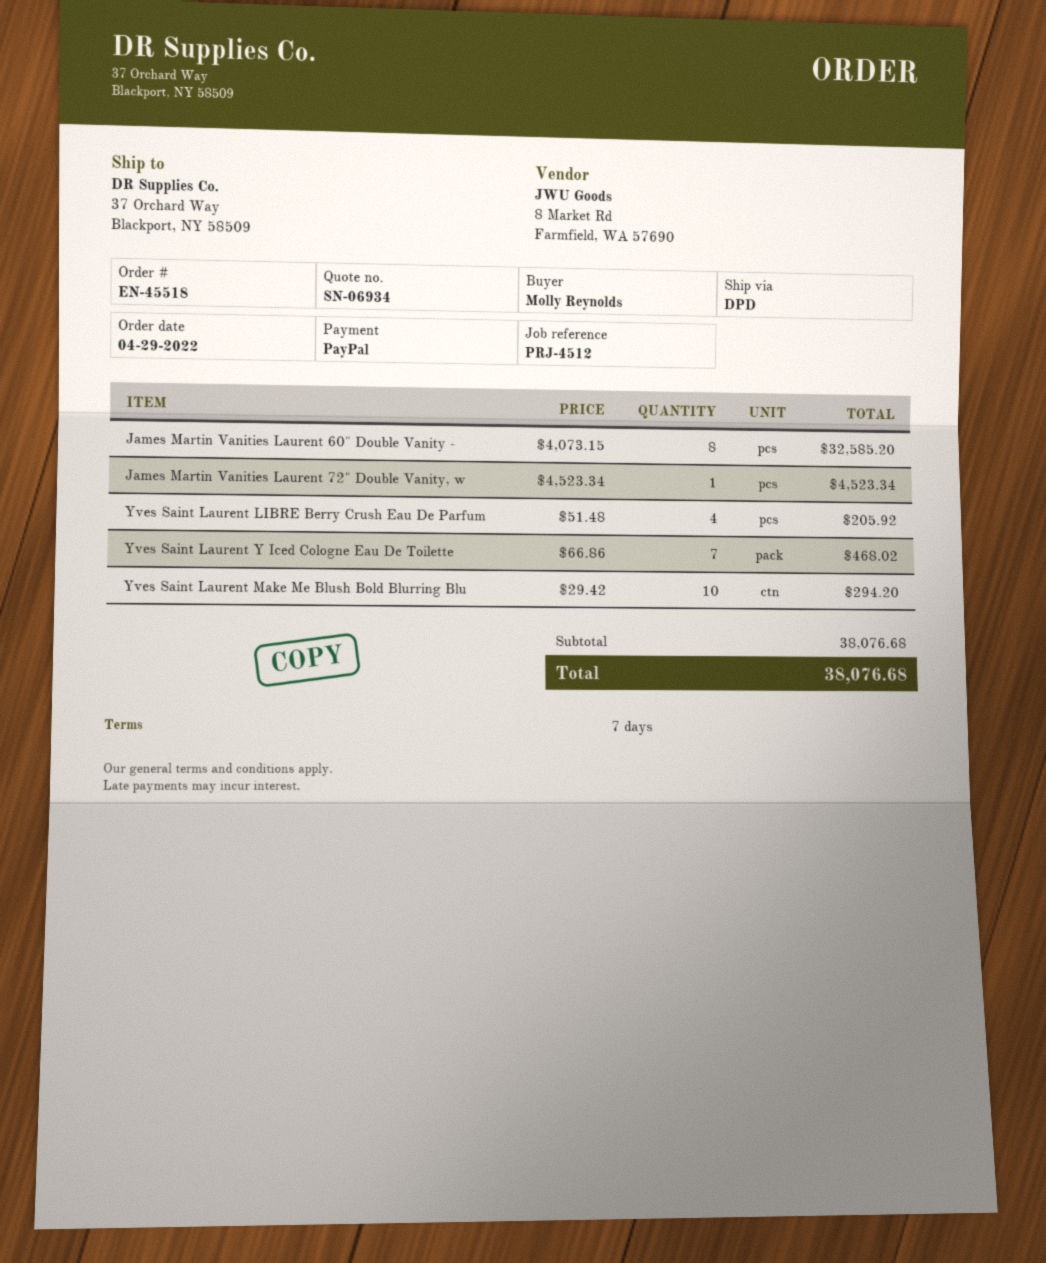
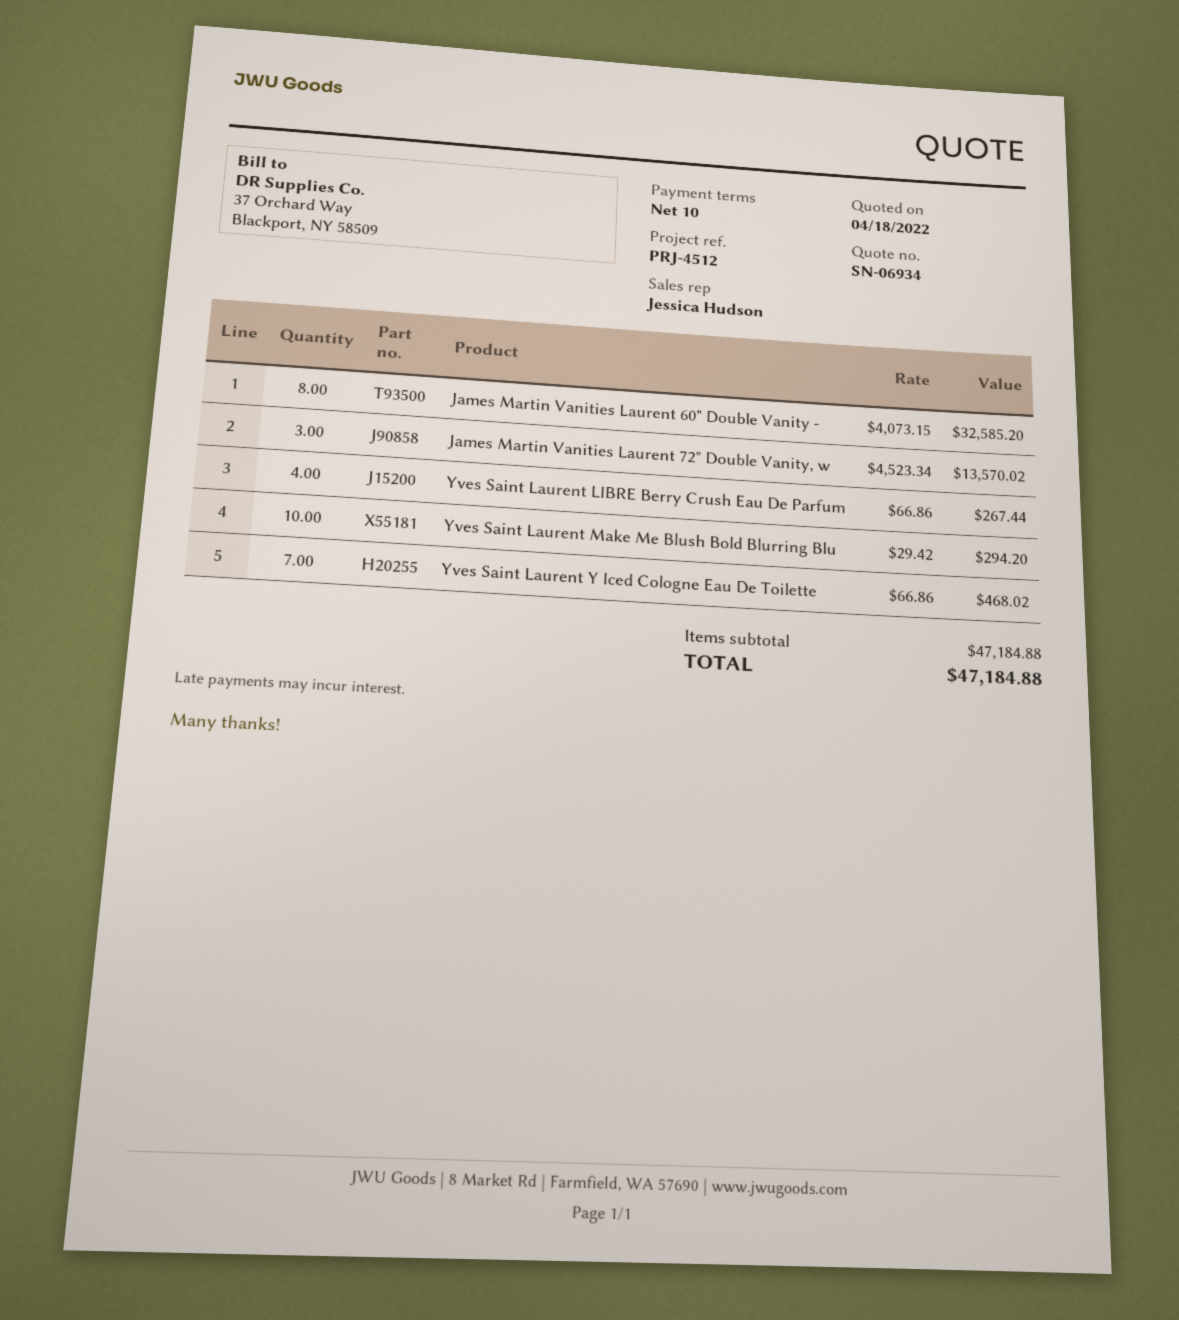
payment terms: 7 days -> 10 days
James Martin Vanities Laurent 72" Double Vanity, w: 1 x 4523.34 = 4523.34 -> 3 x 4523.34 = 13570.02
Yves Saint Laurent LIBRE Berry Crush Eau De Parfum: 4 x 51.48 = 205.92 -> 4 x 66.86 = 267.44
subtotal: 38076.68 -> 47184.88
total: 38076.68 -> 47184.88

